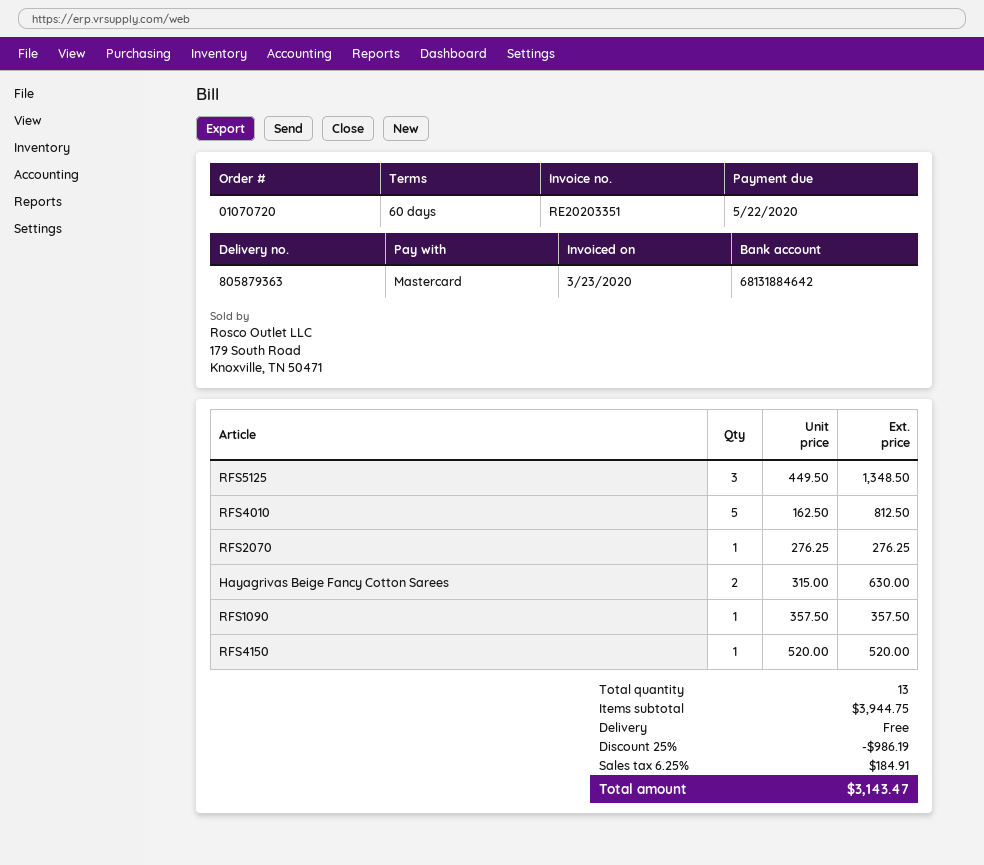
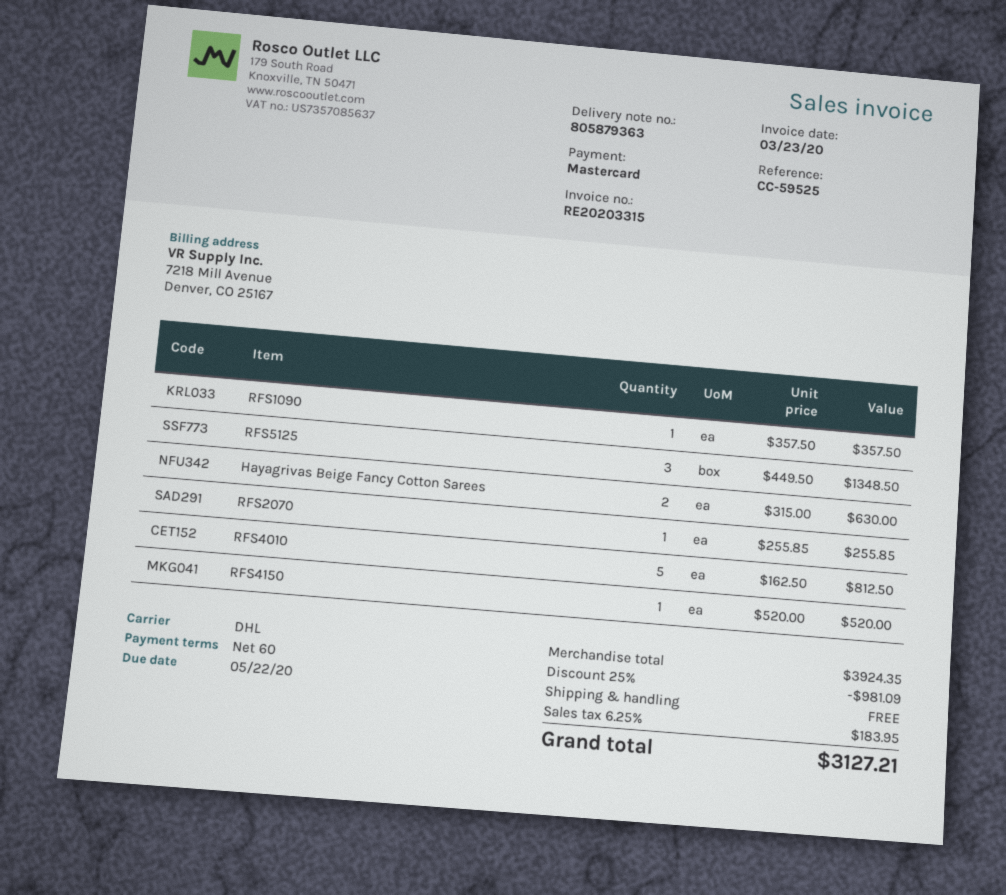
invoice number: RE20203351 -> RE20203315
RFS2070: 1 x 276.25 = 276.25 -> 1 x 255.85 = 255.85
subtotal: 3944.75 -> 3924.35
discount: 25% = 986.19 -> 25% = 981.09
tax: 6.25% = 184.91 -> 6.25% = 183.95
total: 3143.47 -> 3127.21

